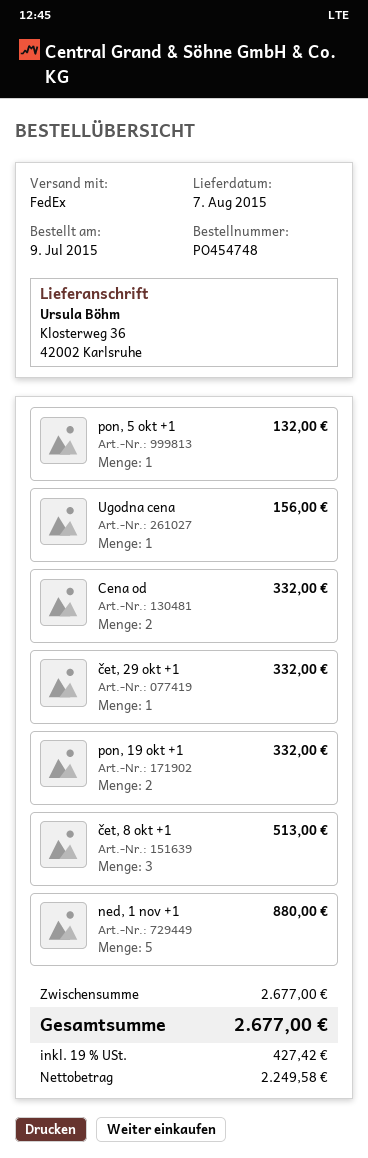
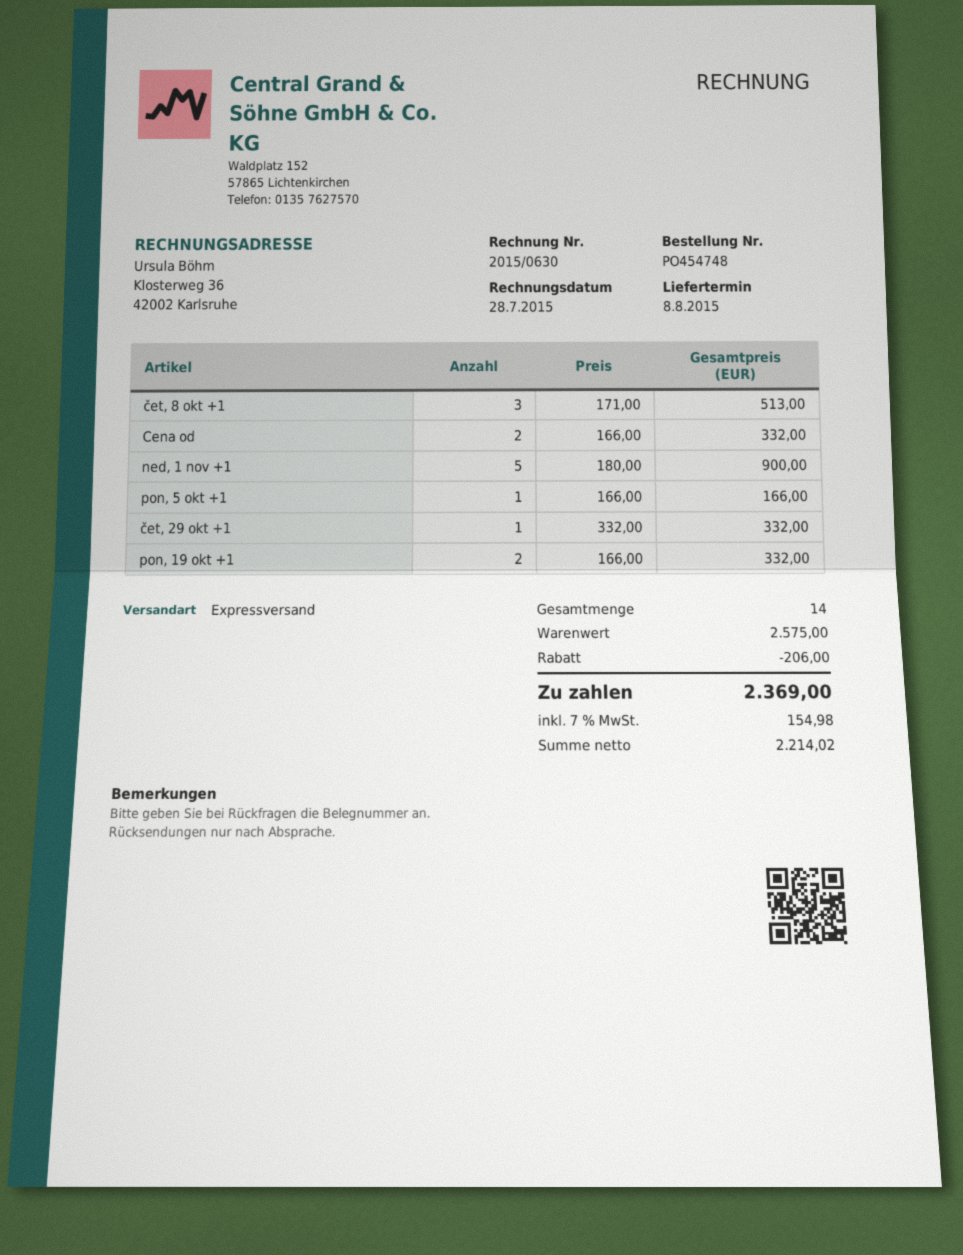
delivery date: 2015-08-07 -> 2015-08-08
shipping method: FedEx -> express
pon, 5 okt +1: 1 for 132.00 -> 1 for 166.00
Ugodna cena: 1 for 156.00 -> none
ned, 1 nov +1: 5 for 880.00 -> 5 for 900.00
subtotal: 2677.00 -> 2575.00
discount: none -> 206.00
net: 2249.58 -> 2214.02
tax: 19% = 427.42 -> 7% = 154.98
total: 2677.00 -> 2369.00

